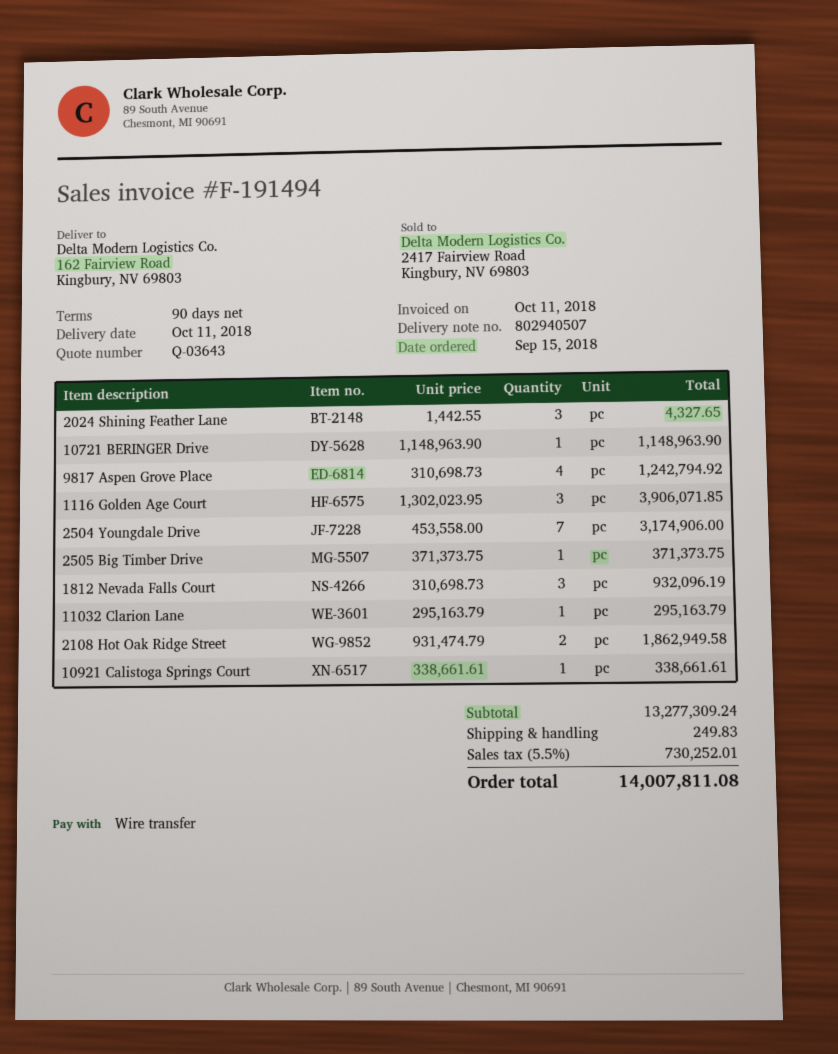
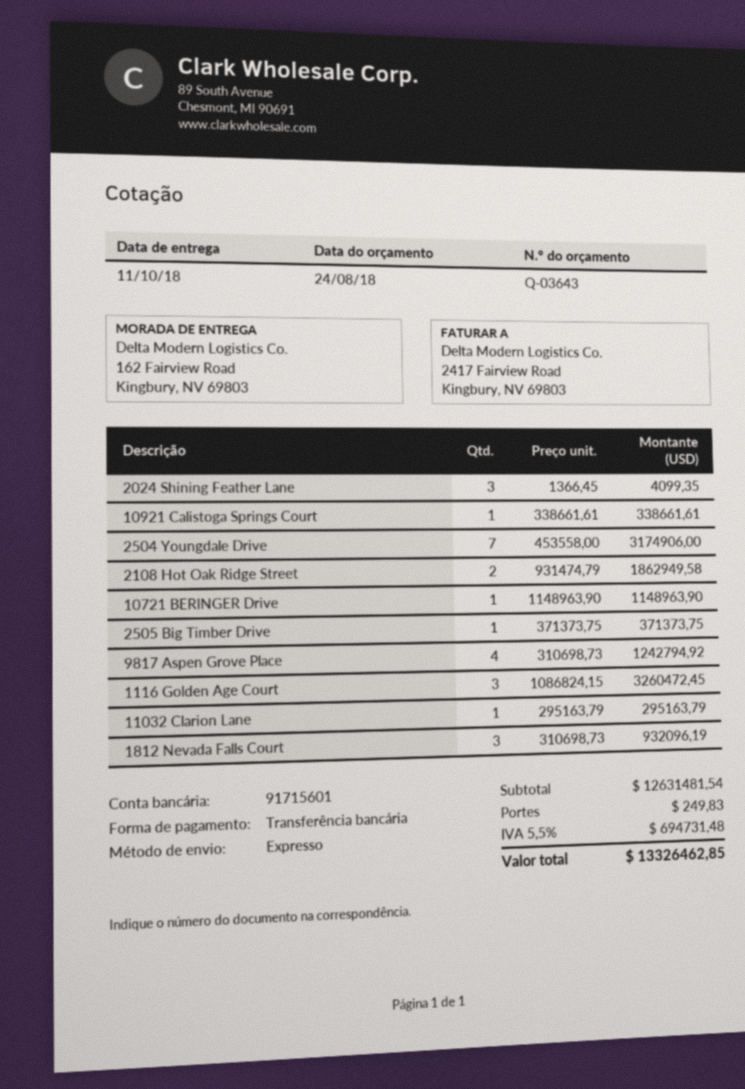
2024 Shining Feather Lane: 3 x 1442.55 = 4327.65 -> 3 x 1366.45 = 4099.35
1116 Golden Age Court: 3 x 1302023.95 = 3906071.85 -> 3 x 1086824.15 = 3260472.45
subtotal: 13277309.24 -> 12631481.54
tax: 5.5% = 730252.01 -> 5.5% = 694731.48
total: 14007811.08 -> 13326462.85

